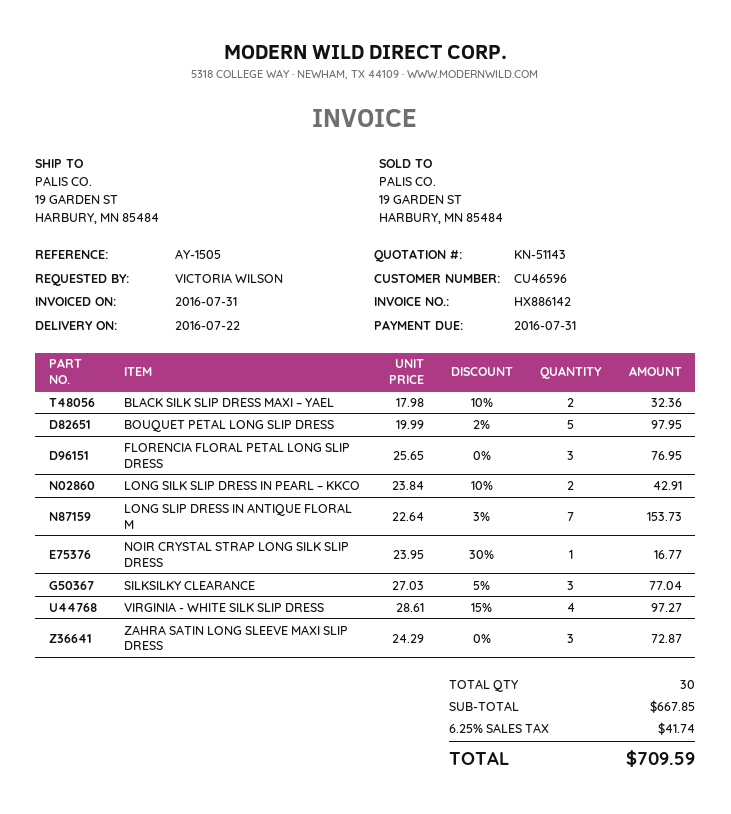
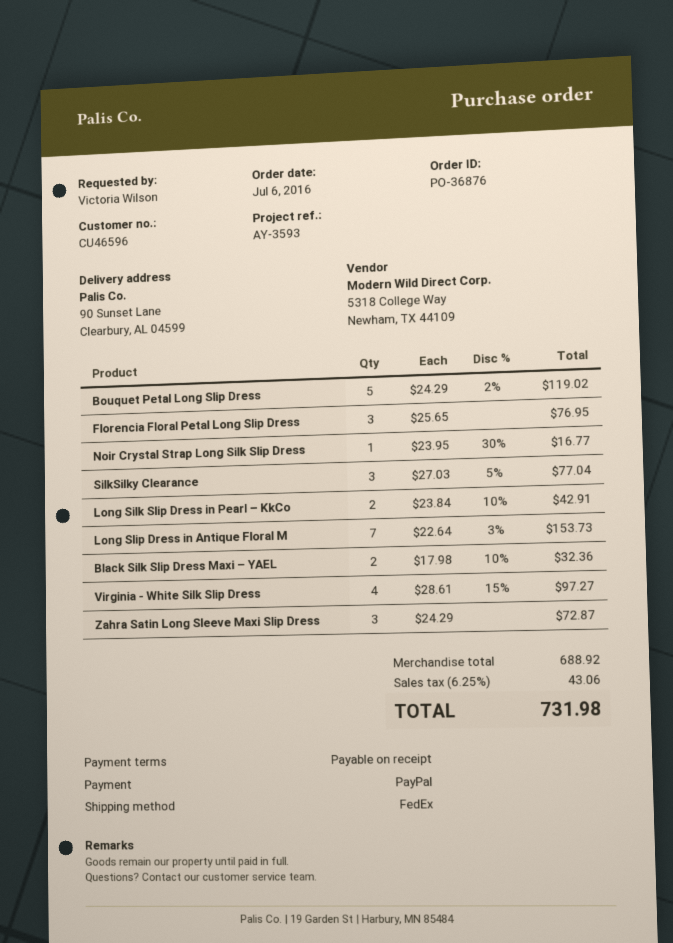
reference: AY-1505 -> AY-3593
ship to: 19 GARDEN ST, HARBURY, MN 85484 -> 90 Sunset Lane, Clearbury, AL 04599
BOUQUET PETAL LONG SLIP DRESS: 5 x 19.99 - 2% = 97.95 -> 5 x 24.29 - 2% = 119.02
subtotal: 667.85 -> 688.92
tax: 6.25% = 41.74 -> 6.25% = 43.06
total: 709.59 -> 731.98

